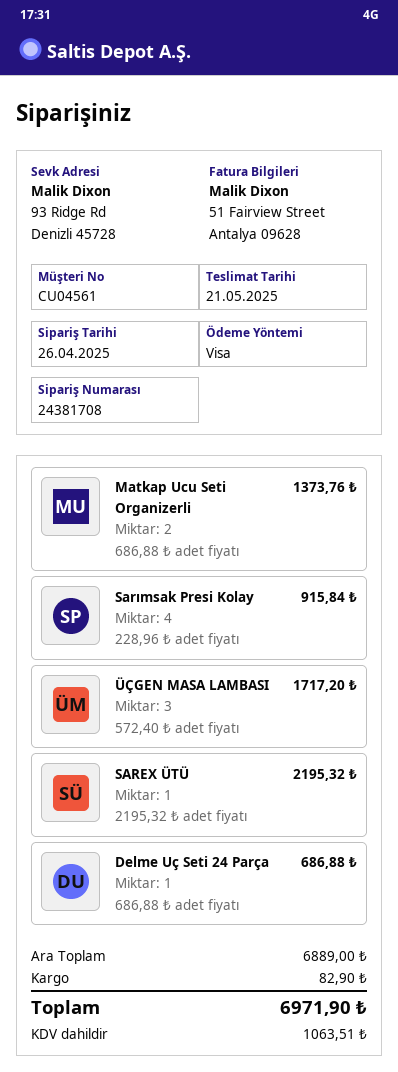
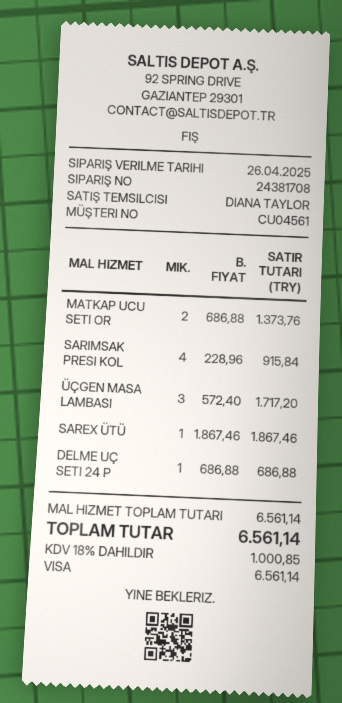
SAREX ÜTÜ: 1 x 2195.32 = 2195.32 -> 1 x 1867.46 = 1867.46
subtotal: 6889.00 -> 6561.14
shipping: 82.90 -> none
tax: 1063.51 -> 1000.85
total: 6971.90 -> 6561.14

